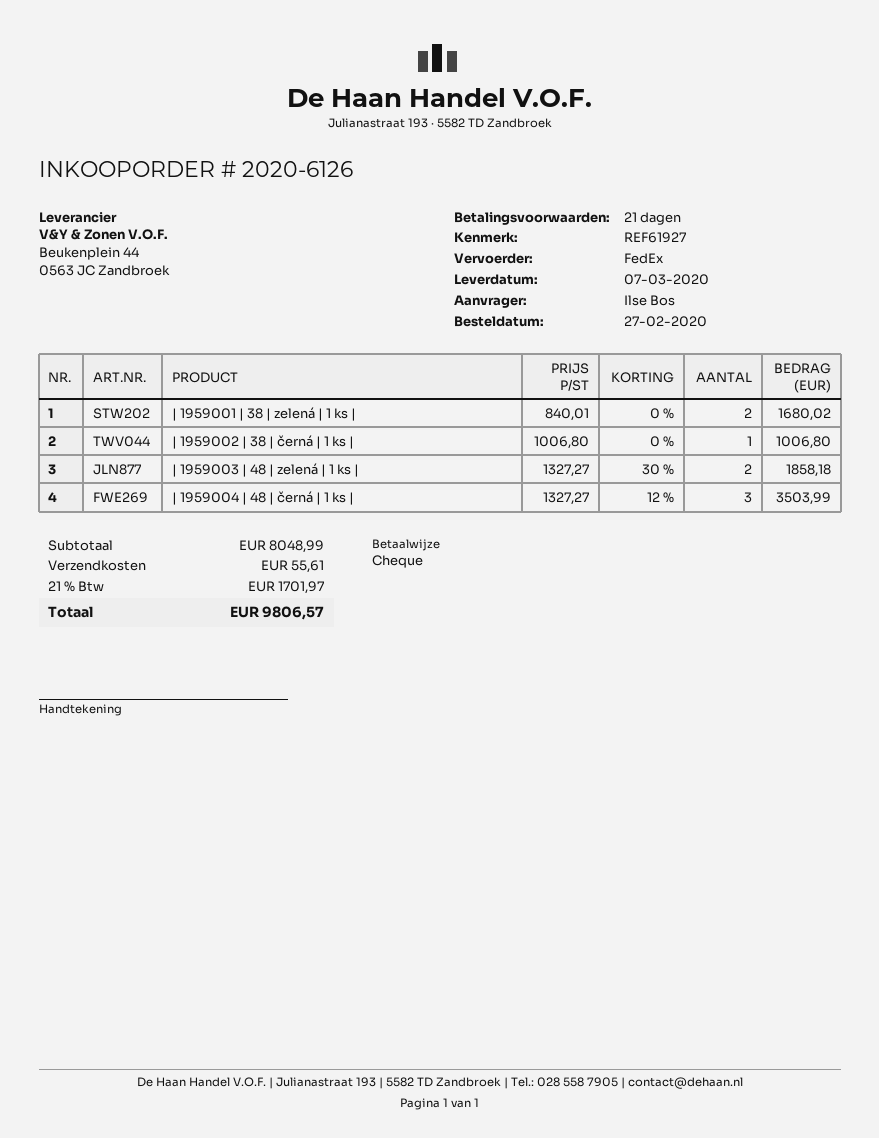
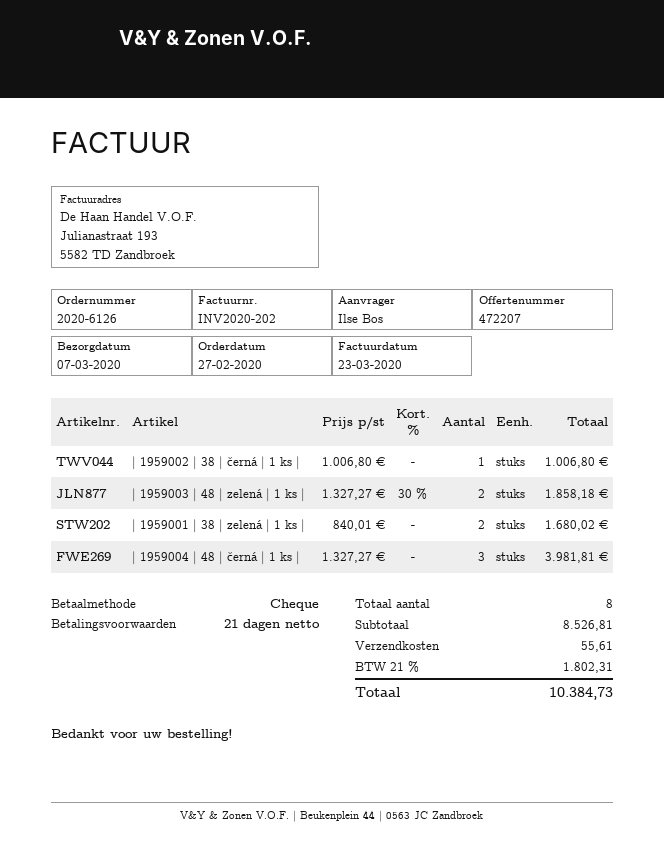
| 1959004 | 48 | černá | 1 ks |: 3 x 1327.27 - 12% = 3503.99 -> 3 x 1327.27 = 3981.81
subtotal: 8048.99 -> 8526.81
tax: 21% = 1701.97 -> 21% = 1802.31
total: 9806.57 -> 10384.73

